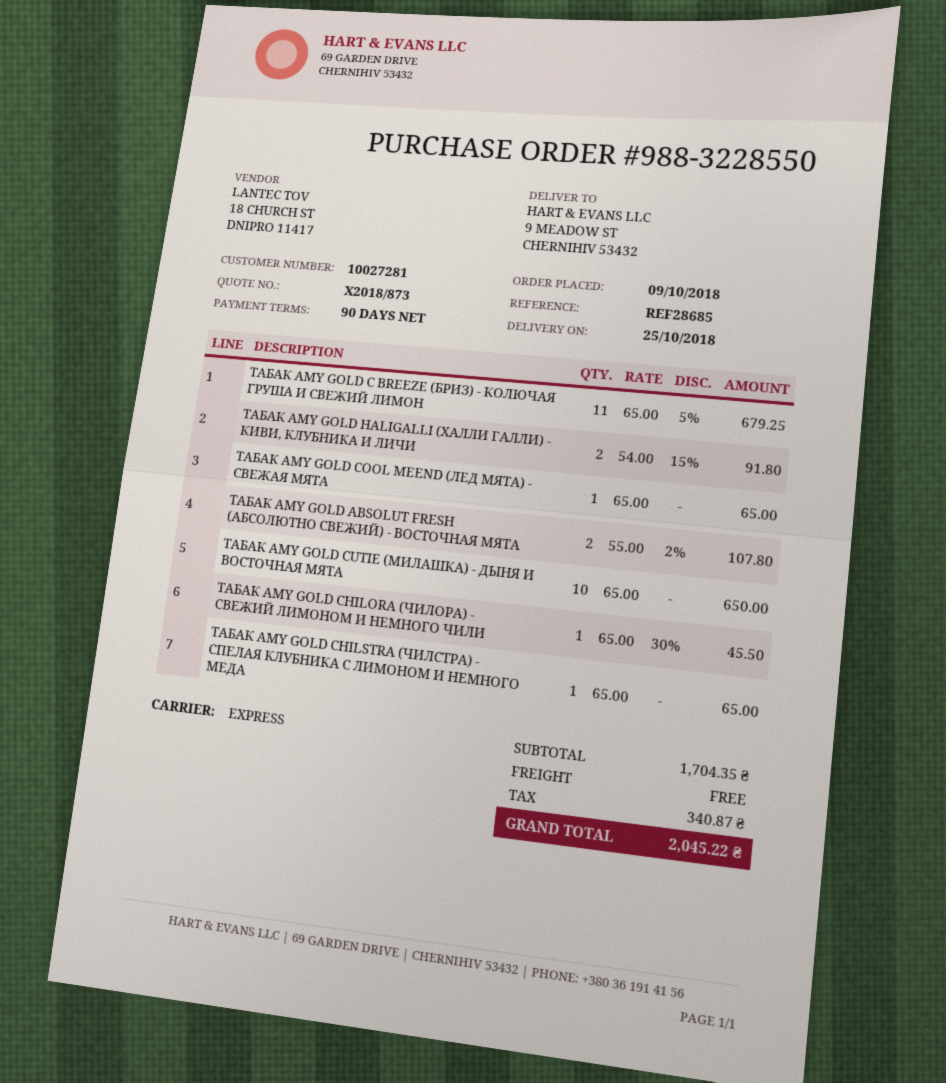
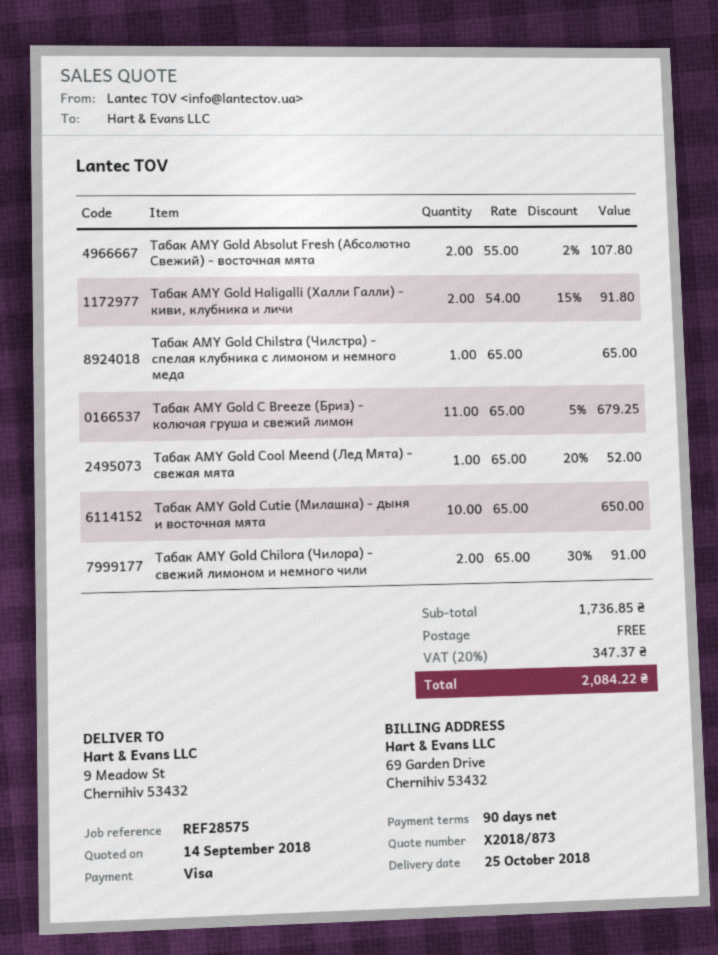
reference: REF28685 -> REF28575
ТАБАК AMY GOLD COOL MEEND (ЛЕД МЯТА) - СВЕЖАЯ МЯТА: 1 x 65.00 = 65.00 -> 1 x 65.00 - 20% = 52.00
ТАБАК AMY GOLD CHILORA (ЧИЛОРА) - СВЕЖИЙ ЛИМОНОМ И НЕМНОГО ЧИЛИ: 1 x 65.00 - 30% = 45.50 -> 2 x 65.00 - 30% = 91.00
subtotal: 1704.35 -> 1736.85
tax: 340.87 -> 347.37
total: 2045.22 -> 2084.22

